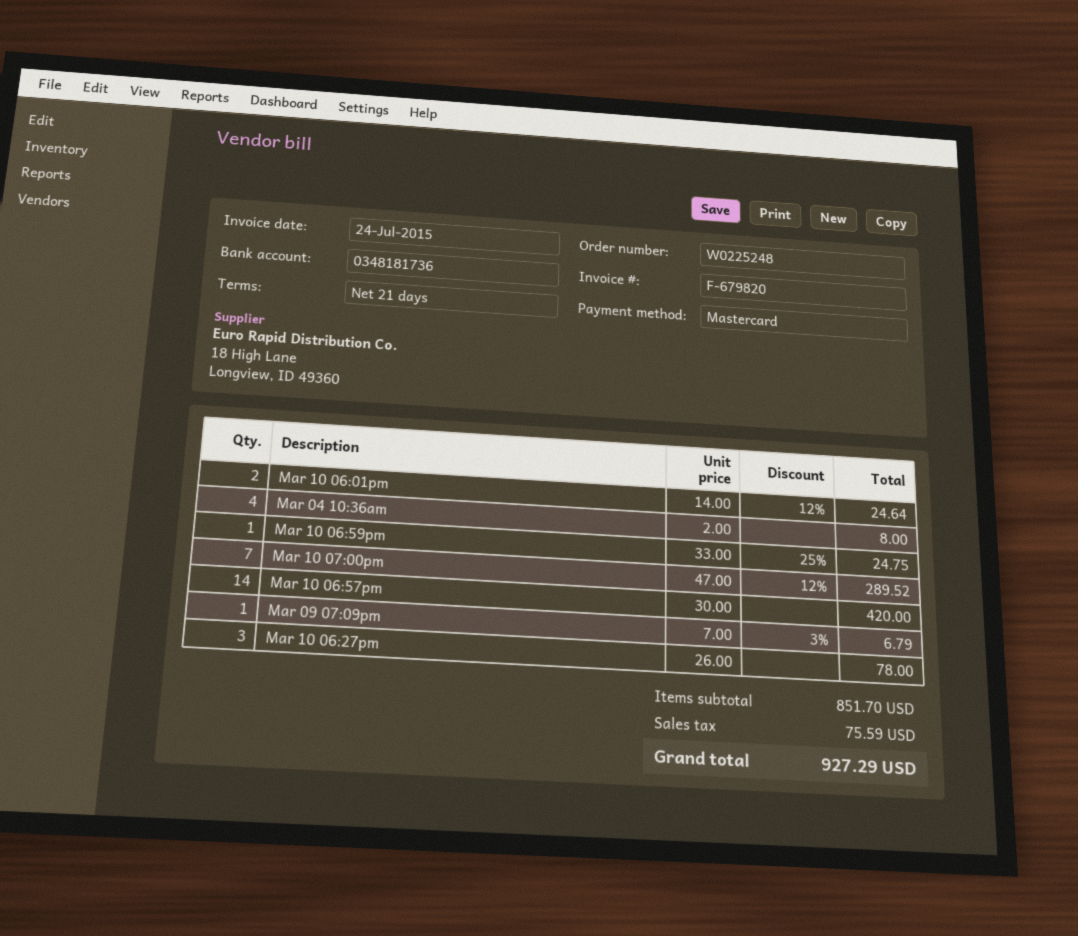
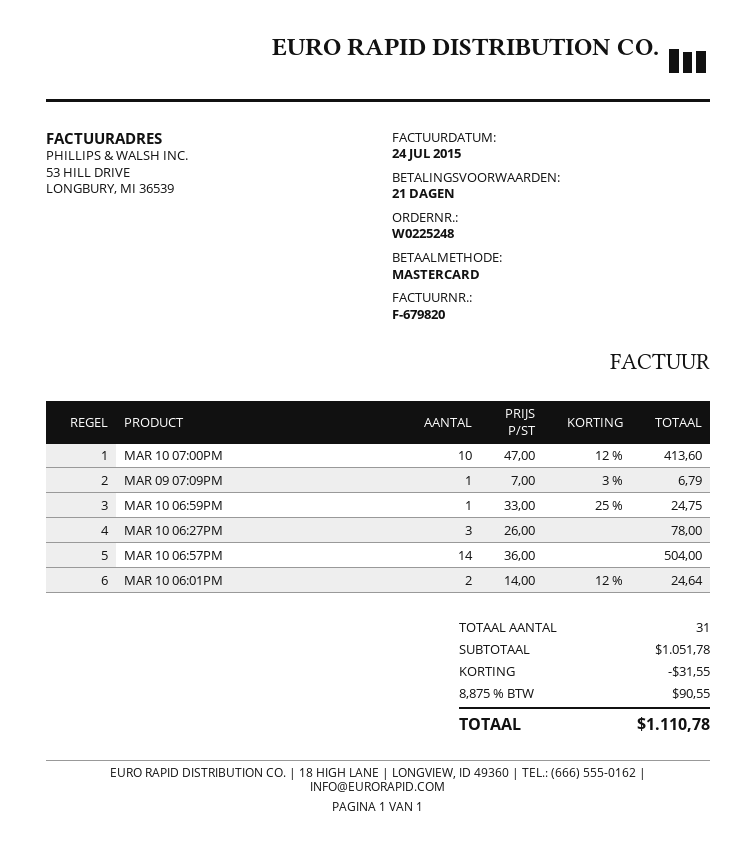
Mar 04 10:36am: 4 x 2.00 = 8.00 -> none
Mar 10 07:00pm: 7 x 47.00 - 12% = 289.52 -> 10 x 47.00 - 12% = 413.60
Mar 10 06:57pm: 14 x 30.00 = 420.00 -> 14 x 36.00 = 504.00
subtotal: 851.70 -> 1051.78
discount: none -> 31.55
tax: 75.59 -> 90.55
total: 927.29 -> 1110.78

